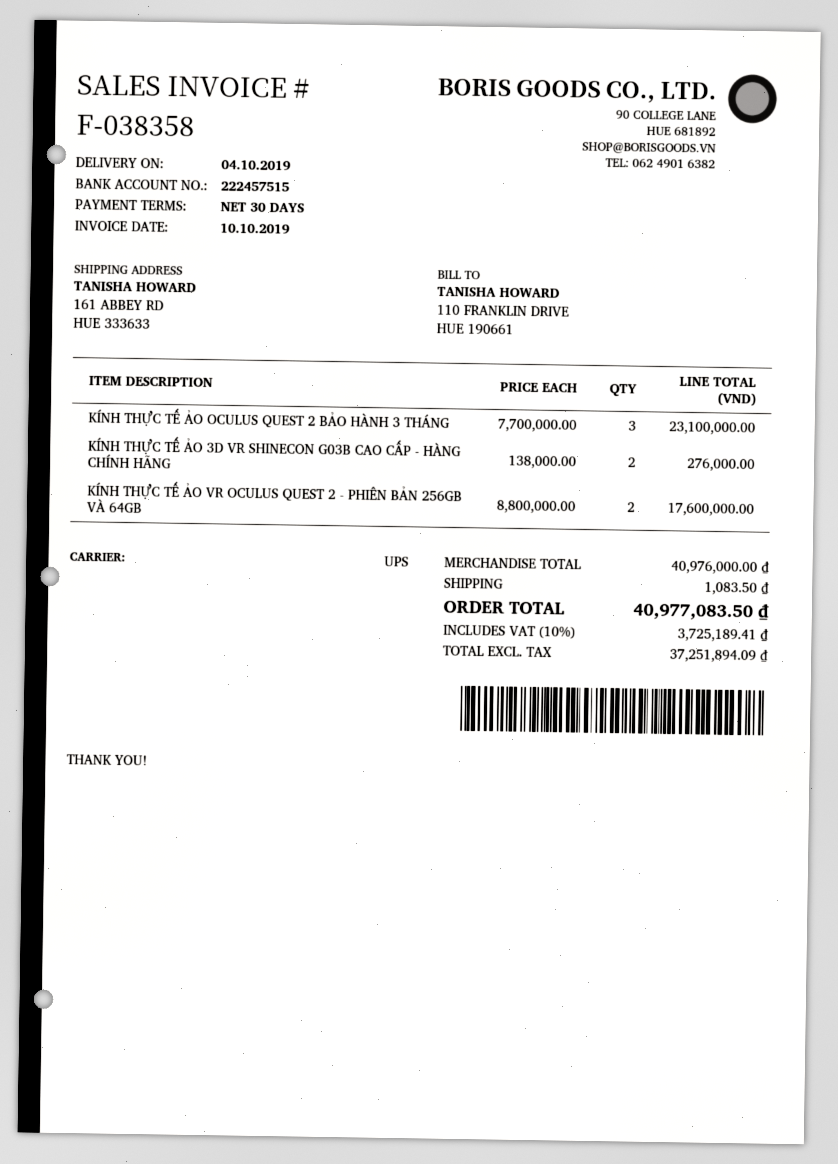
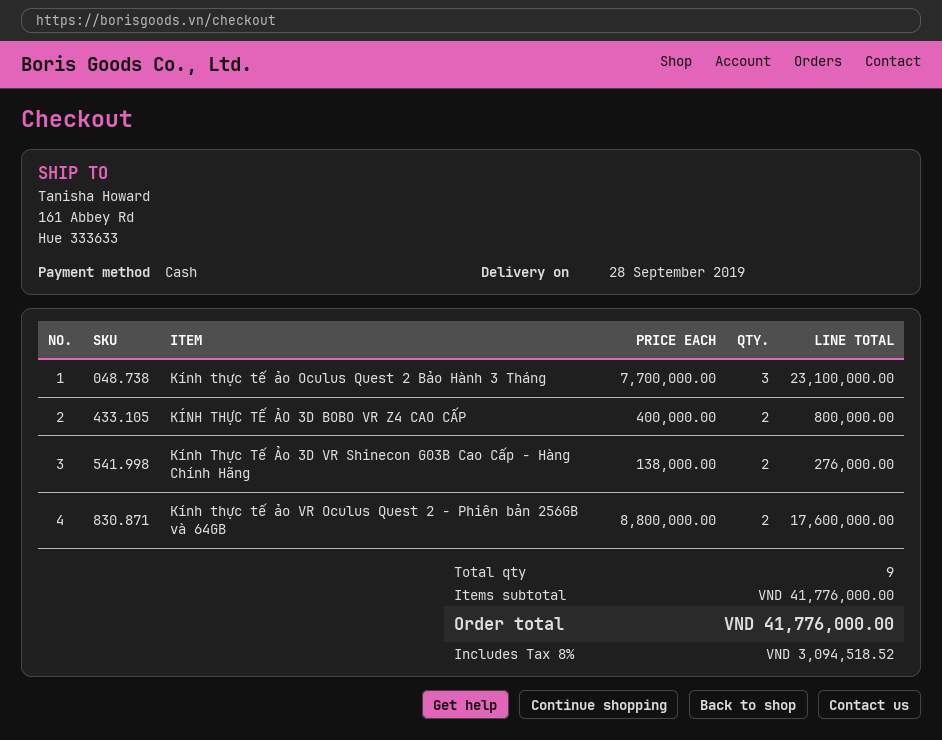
delivery date: 2019-10-04 -> 2019-09-28
KÍNH THỰC TẾ ẢO 3D BOBO VR Z4 CAO CẤP: none -> 2 x 400000.00 = 800000.00
subtotal: 40976000.00 -> 41776000.00
shipping: 1083.50 -> none
tax: 10% = 3725189.41 -> 8% = 3094518.52
total: 40977083.50 -> 41776000.00

